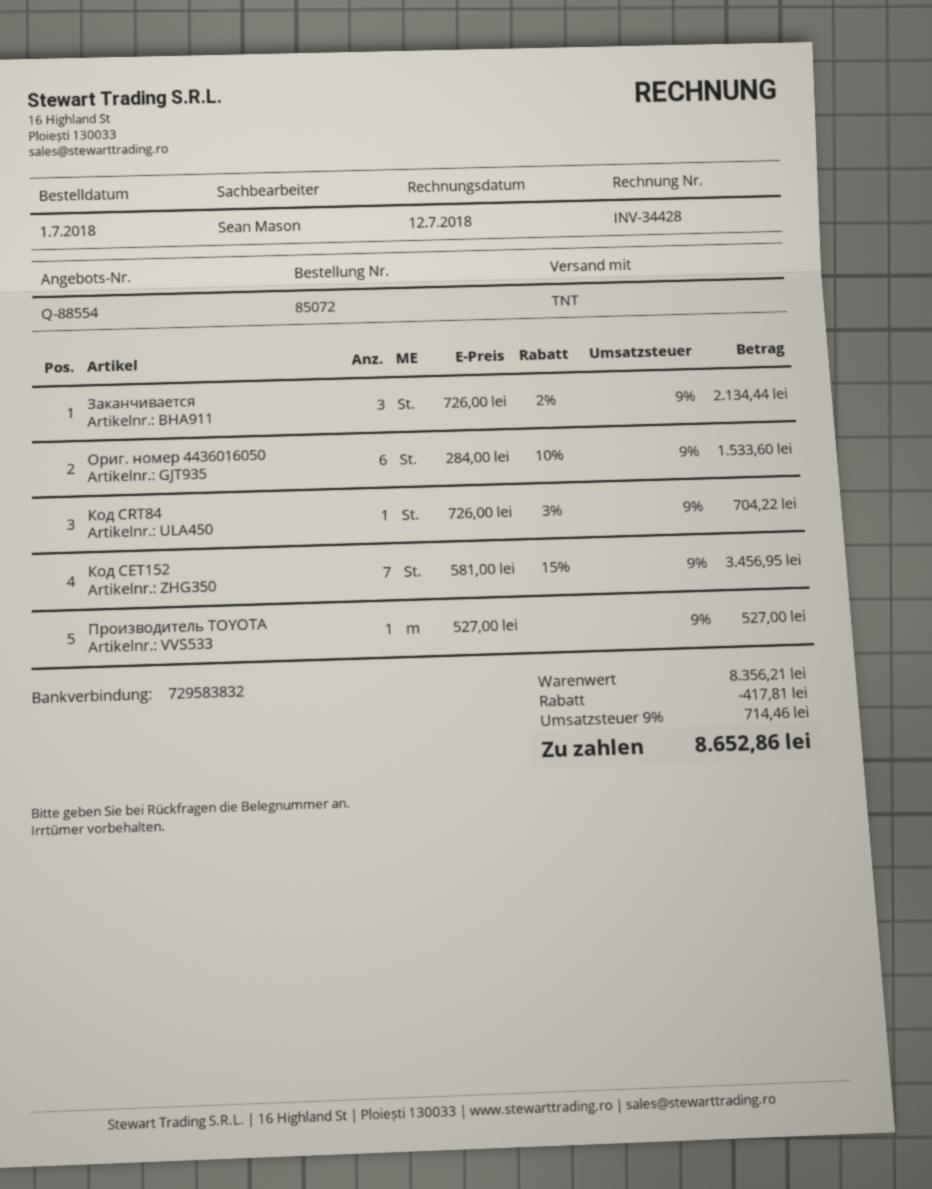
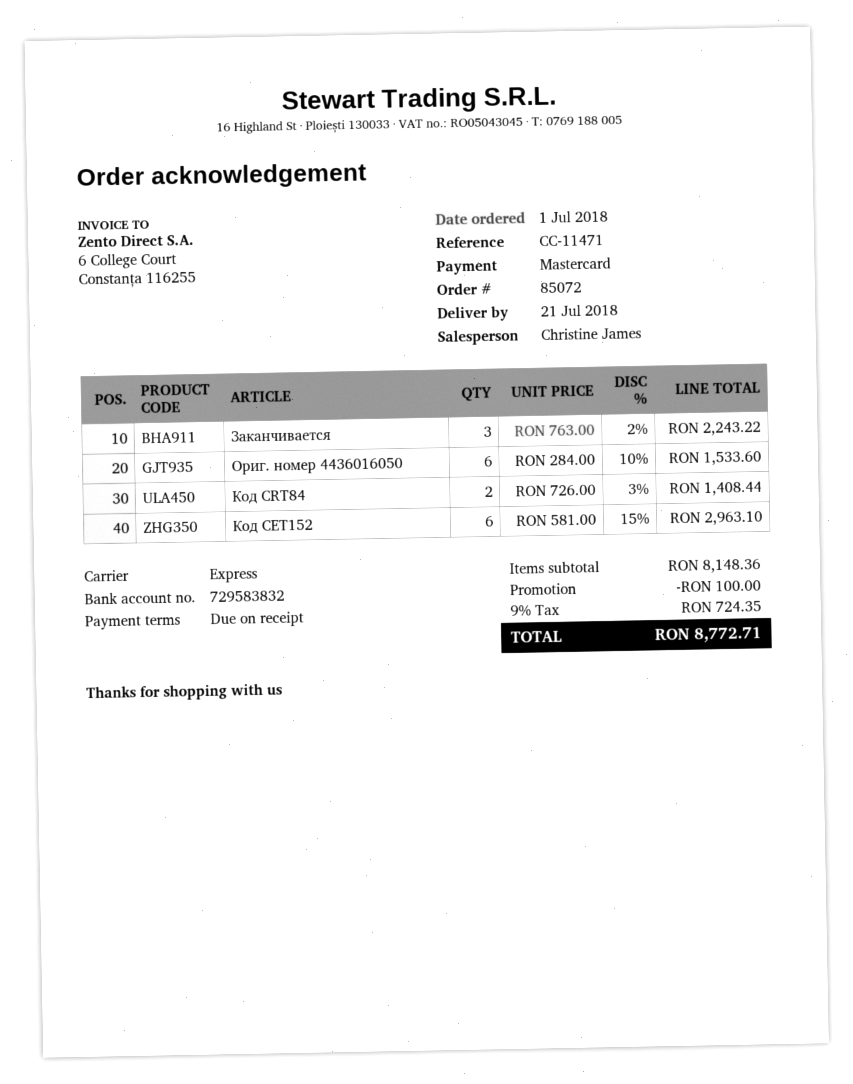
sales rep: Sean Mason -> Christine James
shipping method: TNT -> express
Заканчивается: 3 x 726.00 - 2% = 2134.44 -> 3 x 763.00 - 2% = 2243.22
Код CRT84: 1 x 726.00 - 3% = 704.22 -> 2 x 726.00 - 3% = 1408.44
Код CET152: 7 x 581.00 - 15% = 3456.95 -> 6 x 581.00 - 15% = 2963.10
Производитель TOYOTA: 1 x 527.00 = 527.00 -> none
subtotal: 8356.21 -> 8148.36
discount: 417.81 -> 100.00
tax: 9% = 714.46 -> 9% = 724.35
total: 8652.86 -> 8772.71

